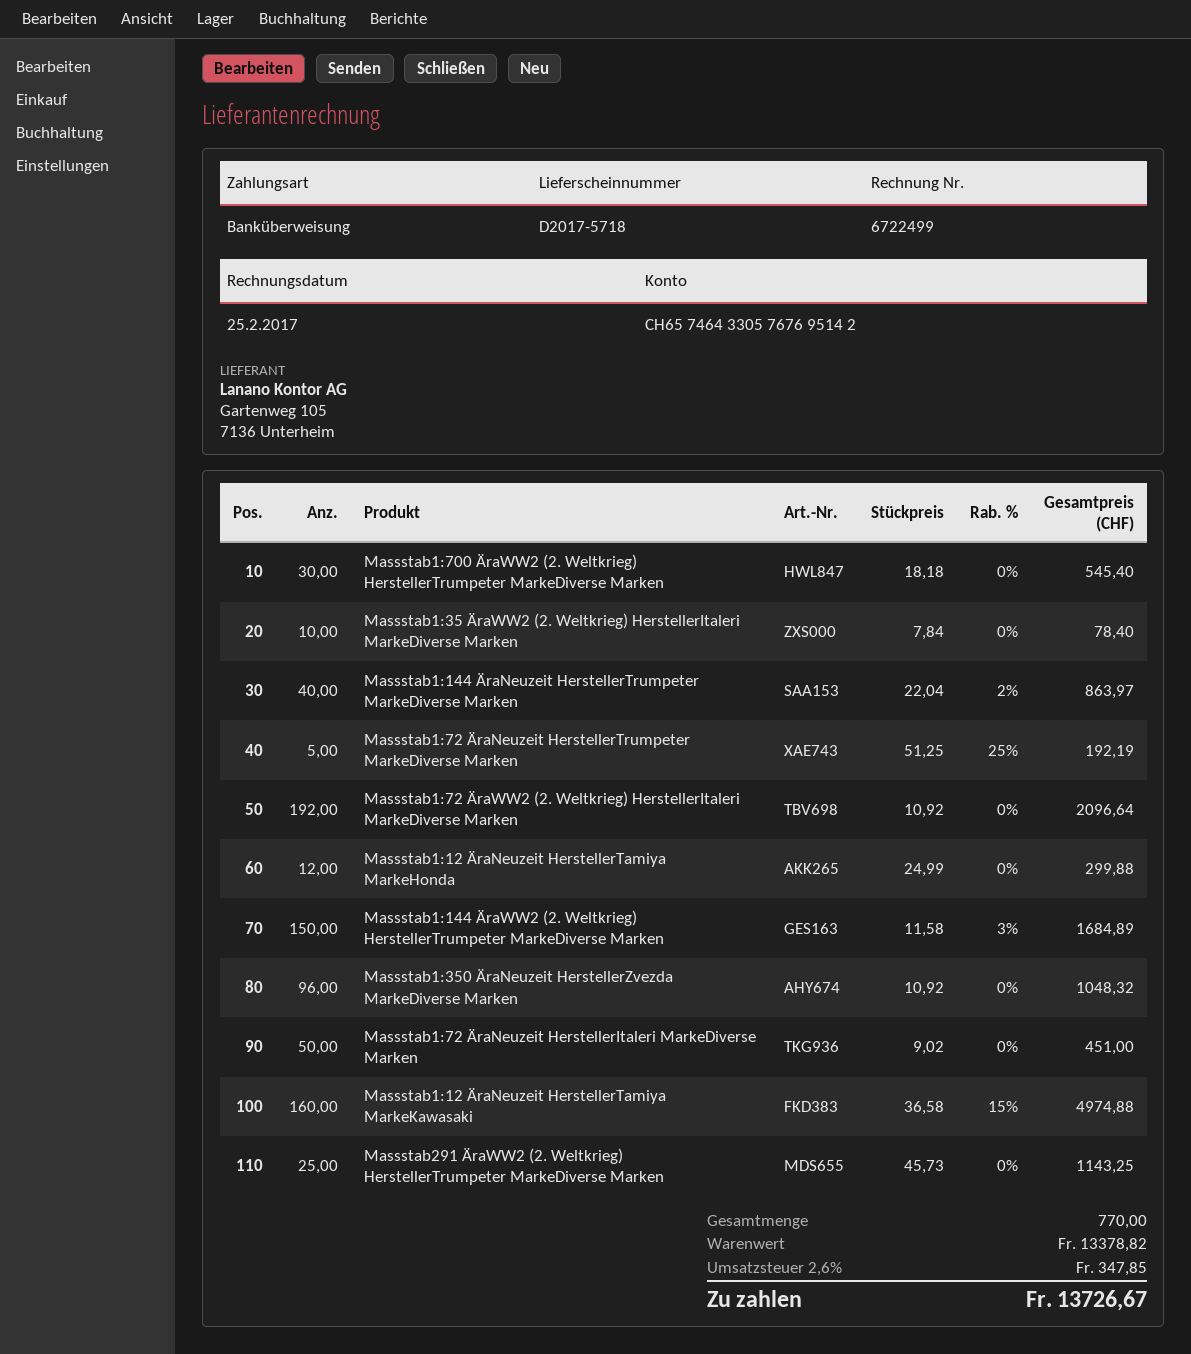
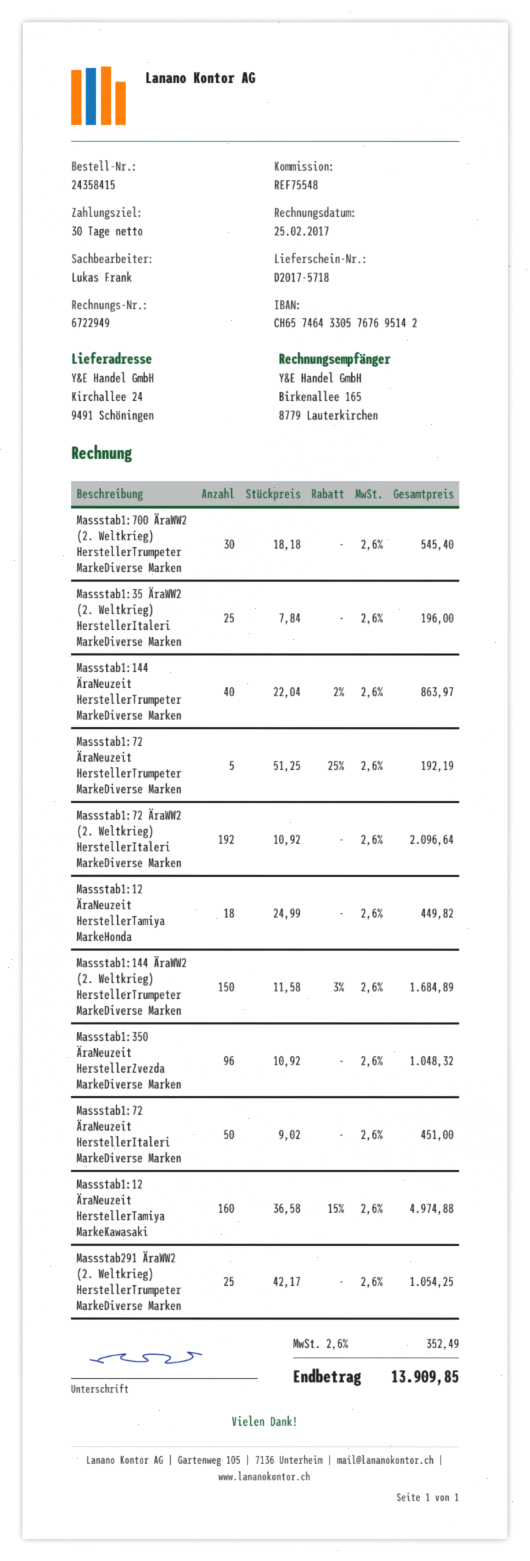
invoice number: 6722499 -> 6722949
Massstab1:35 ÄraWW2 (2. Weltkrieg) HerstellerItaleri MarkeDiverse Marken: 10 x 7.84 = 78.40 -> 25 x 7.84 = 196.00
Massstab1:12 ÄraNeuzeit HerstellerTamiya MarkeHonda: 12 x 24.99 = 299.88 -> 18 x 24.99 = 449.82
Massstab291 ÄraWW2 (2. Weltkrieg) HerstellerTrumpeter MarkeDiverse Marken: 25 x 45.73 = 1143.25 -> 25 x 42.17 = 1054.25
tax: 2.6% = 347.85 -> 2.6% = 352.49
total: 13726.67 -> 13909.85

